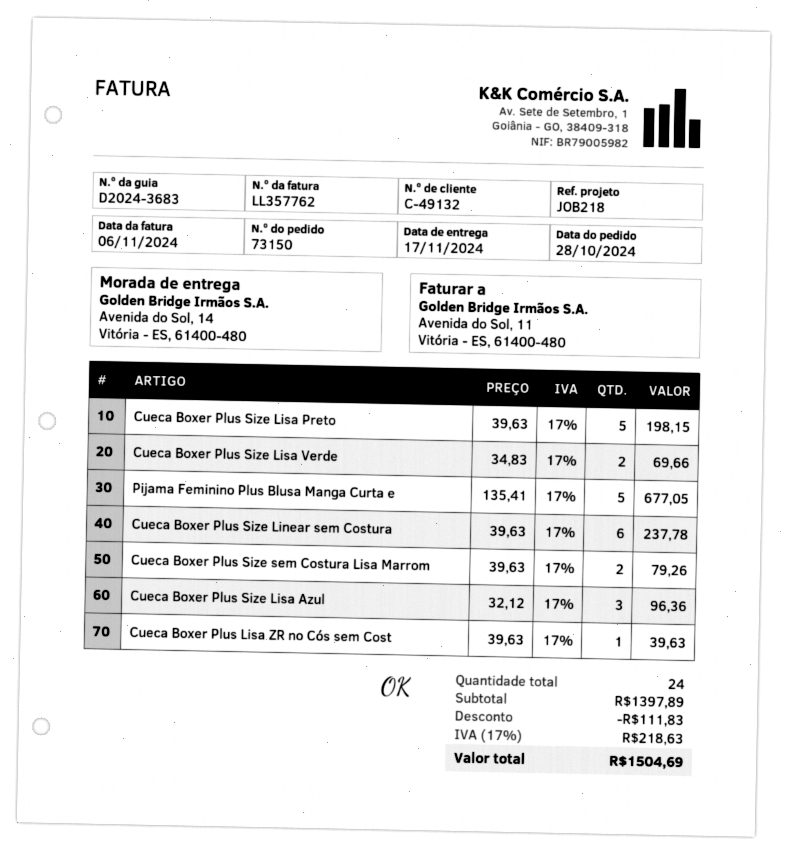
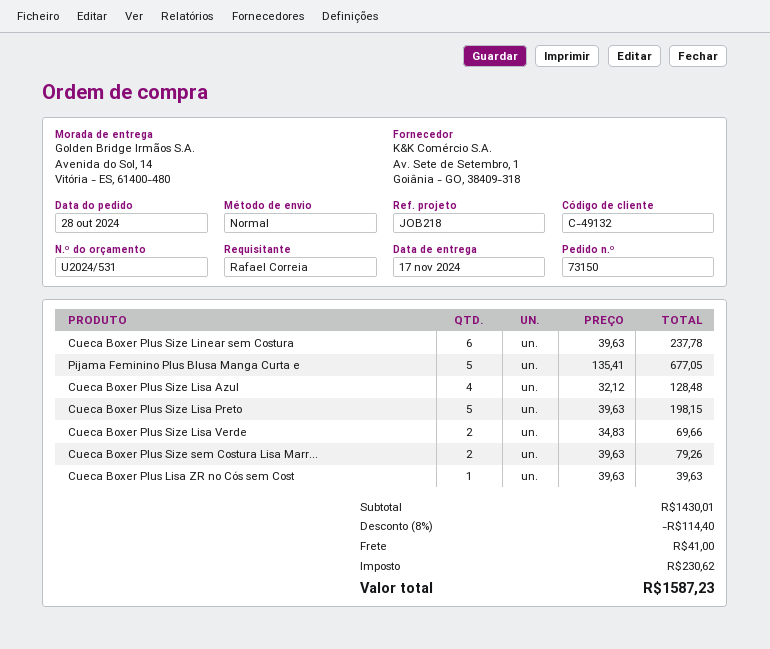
Cueca Boxer Plus Size Lisa Azul: 3 x 32.12 = 96.36 -> 4 x 32.12 = 128.48
subtotal: 1397.89 -> 1430.01
discount: 111.83 -> 114.40
shipping: none -> 41.00
tax: 218.63 -> 230.62
total: 1504.69 -> 1587.23

